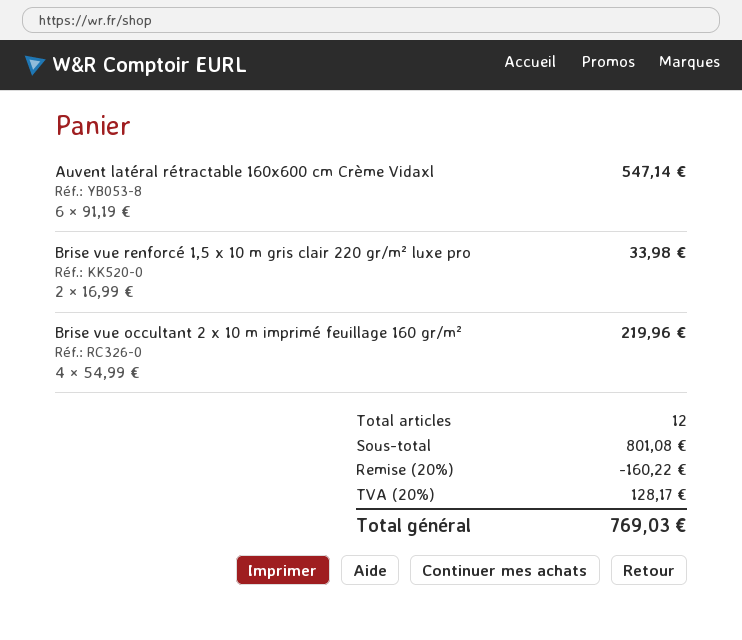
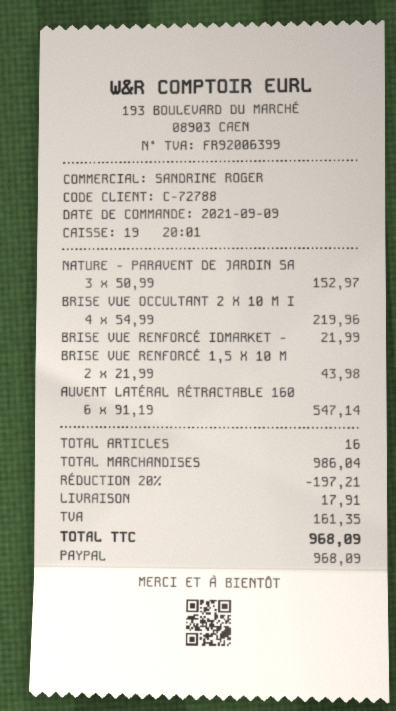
Brise vue renforcé 1,5 x 10 m gris clair 220 gr/m² luxe pro: 2 x 16.99 = 33.98 -> 2 x 21.99 = 43.98
NATURE - PARAVENT DE JARDIN SA: none -> 3 x 50.99 = 152.97
BRISE VUE RENFORCÉ IDMARKET -: none -> 1 x 21.99 = 21.99
total quantity: 12 -> 16
subtotal: 801.08 -> 986.04
discount: 20% = 160.22 -> 20% = 197.21
shipping: none -> 17.91
tax: 128.17 -> 161.35
total: 769.03 -> 968.09

